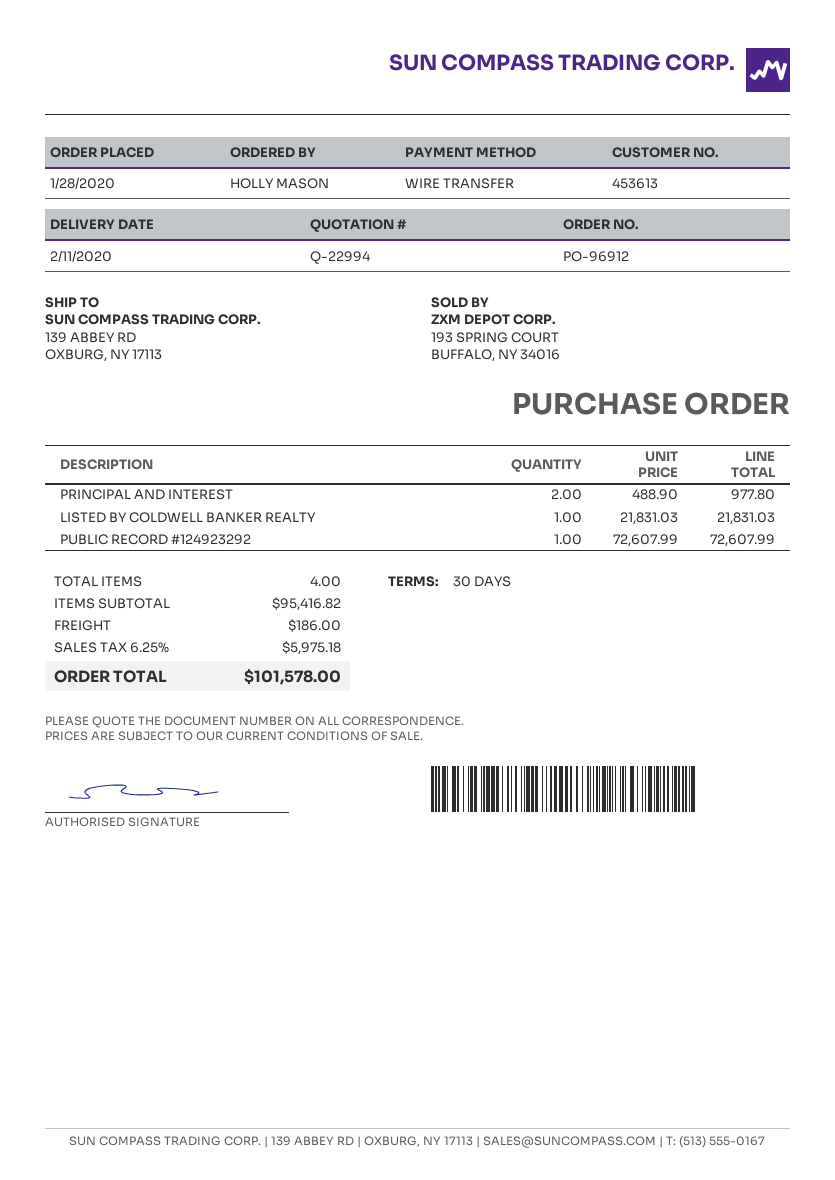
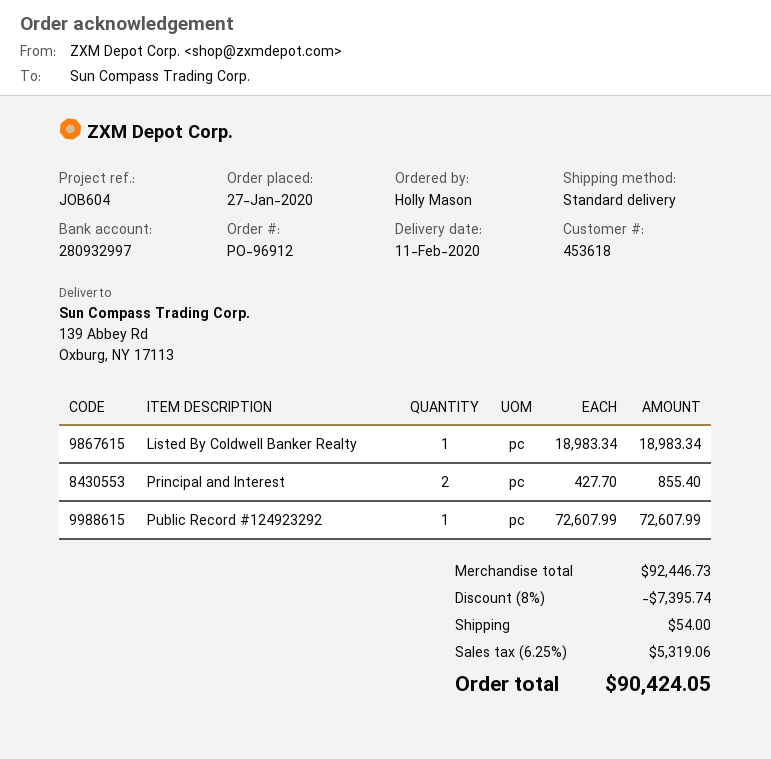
order date: 2020-01-28 -> 2020-01-27
customer number: 453613 -> 453618
PRINCIPAL AND INTEREST: 2 x 488.90 = 977.80 -> 2 x 427.70 = 855.40
LISTED BY COLDWELL BANKER REALTY: 1 x 21831.03 = 21831.03 -> 1 x 18983.34 = 18983.34
subtotal: 95416.82 -> 92446.73
discount: none -> 8% = 7395.74
shipping: 186.00 -> 54.00
tax: 6.25% = 5975.18 -> 6.25% = 5319.06
total: 101578.00 -> 90424.05

